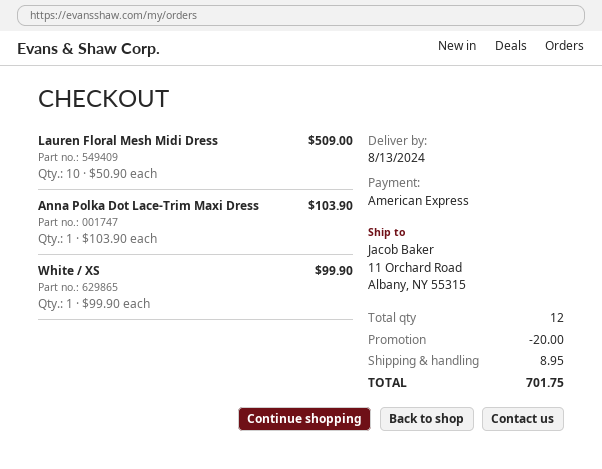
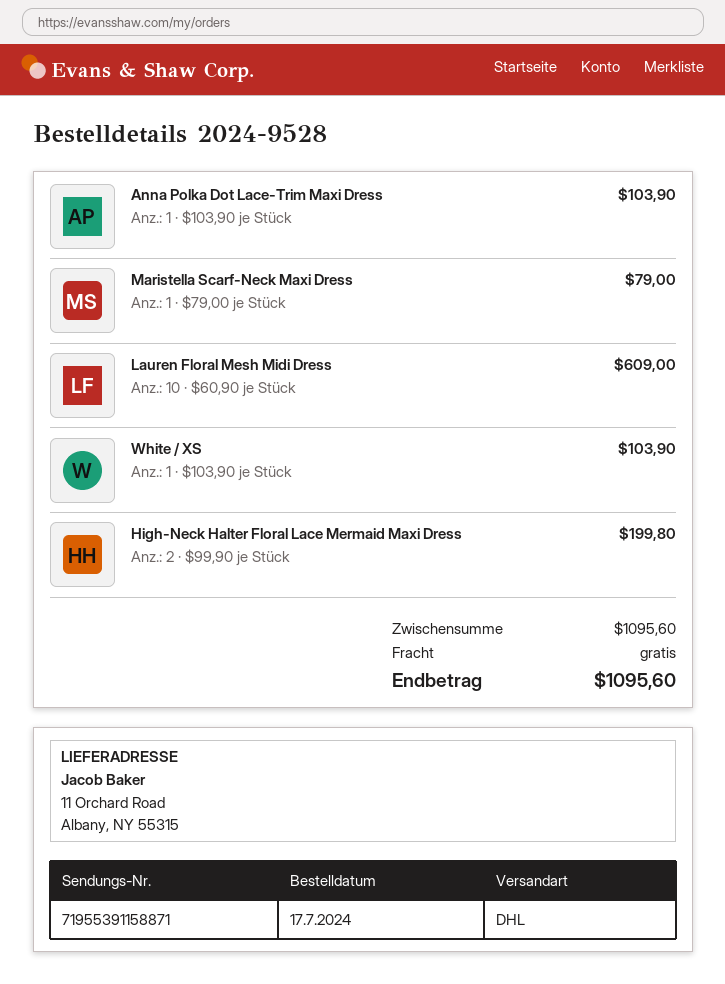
Lauren Floral Mesh Midi Dress: 10 x 50.90 = 509.00 -> 10 x 60.90 = 609.00
White / XS: 1 x 99.90 = 99.90 -> 1 x 103.90 = 103.90
Maristella Scarf-Neck Maxi Dress: none -> 1 x 79.00 = 79.00
High-Neck Halter Floral Lace Mermaid Maxi Dress: none -> 2 x 99.90 = 199.80
discount: 20.00 -> none
shipping: 8.95 -> 0.00
total: 701.75 -> 1095.60

